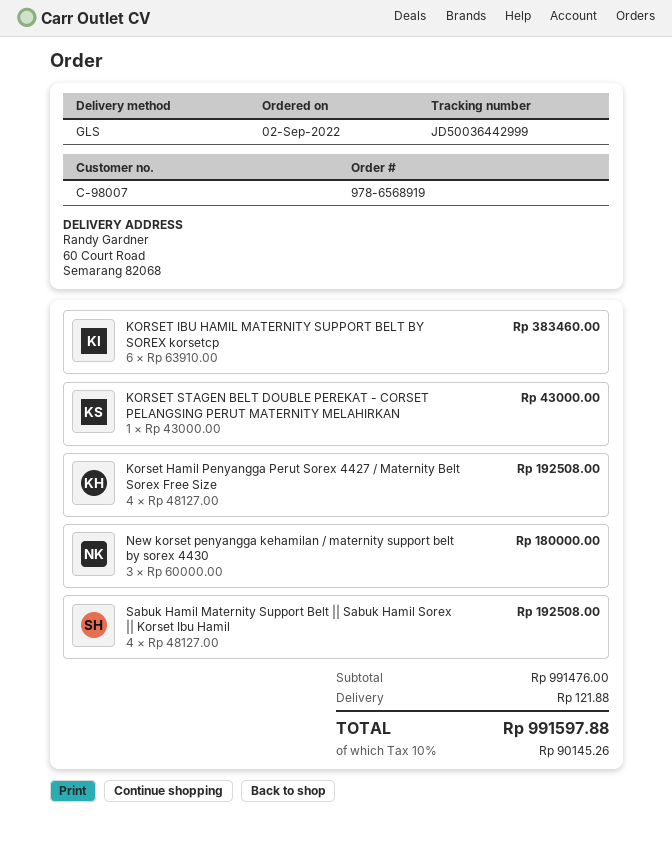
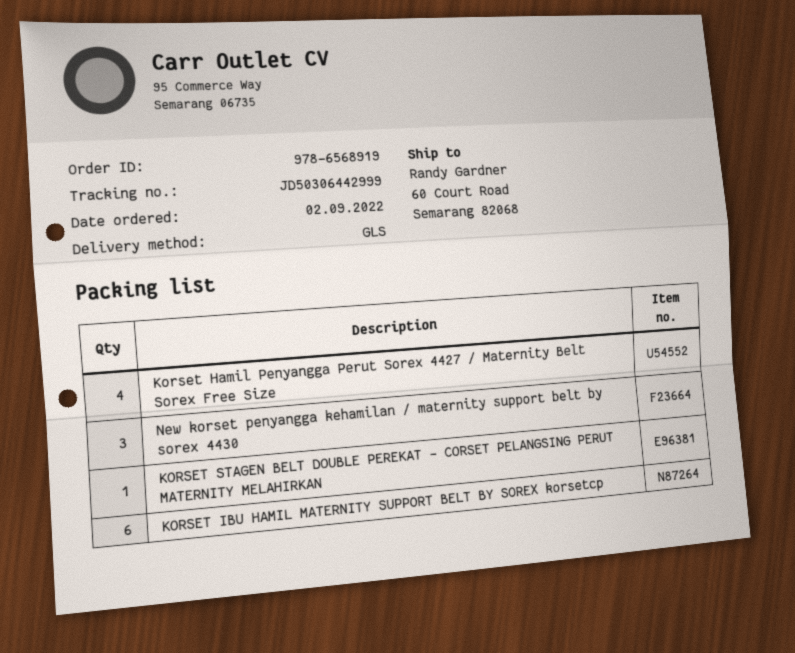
tracking number: JD50036442999 -> JD50306442999
Sabuk Hamil Maternity Support Belt || Sabuk Hamil Sorex || Korset Ibu Hamil: 4 -> none

